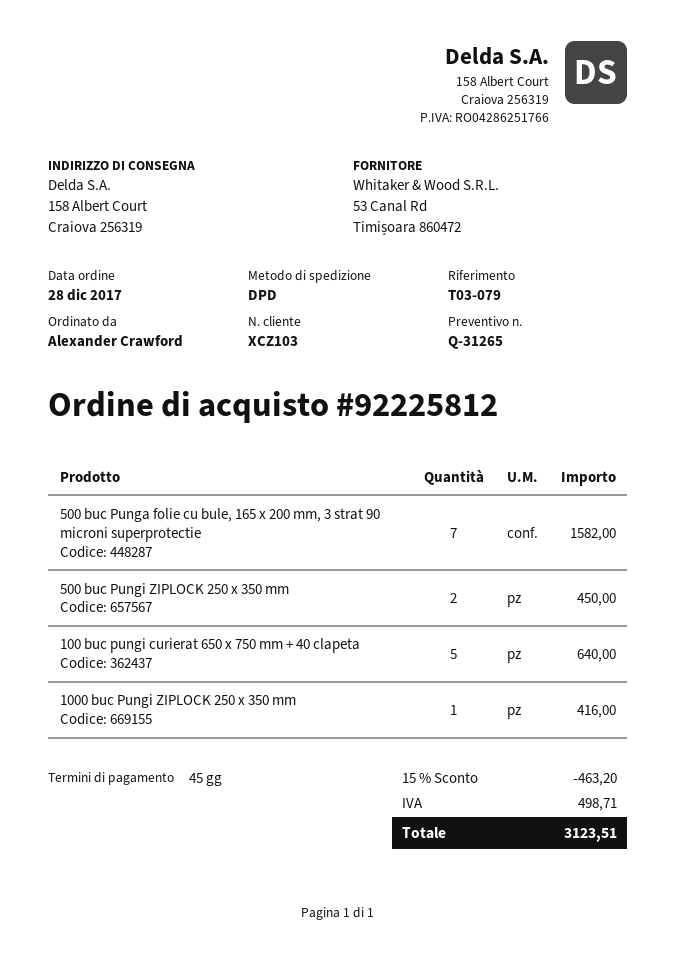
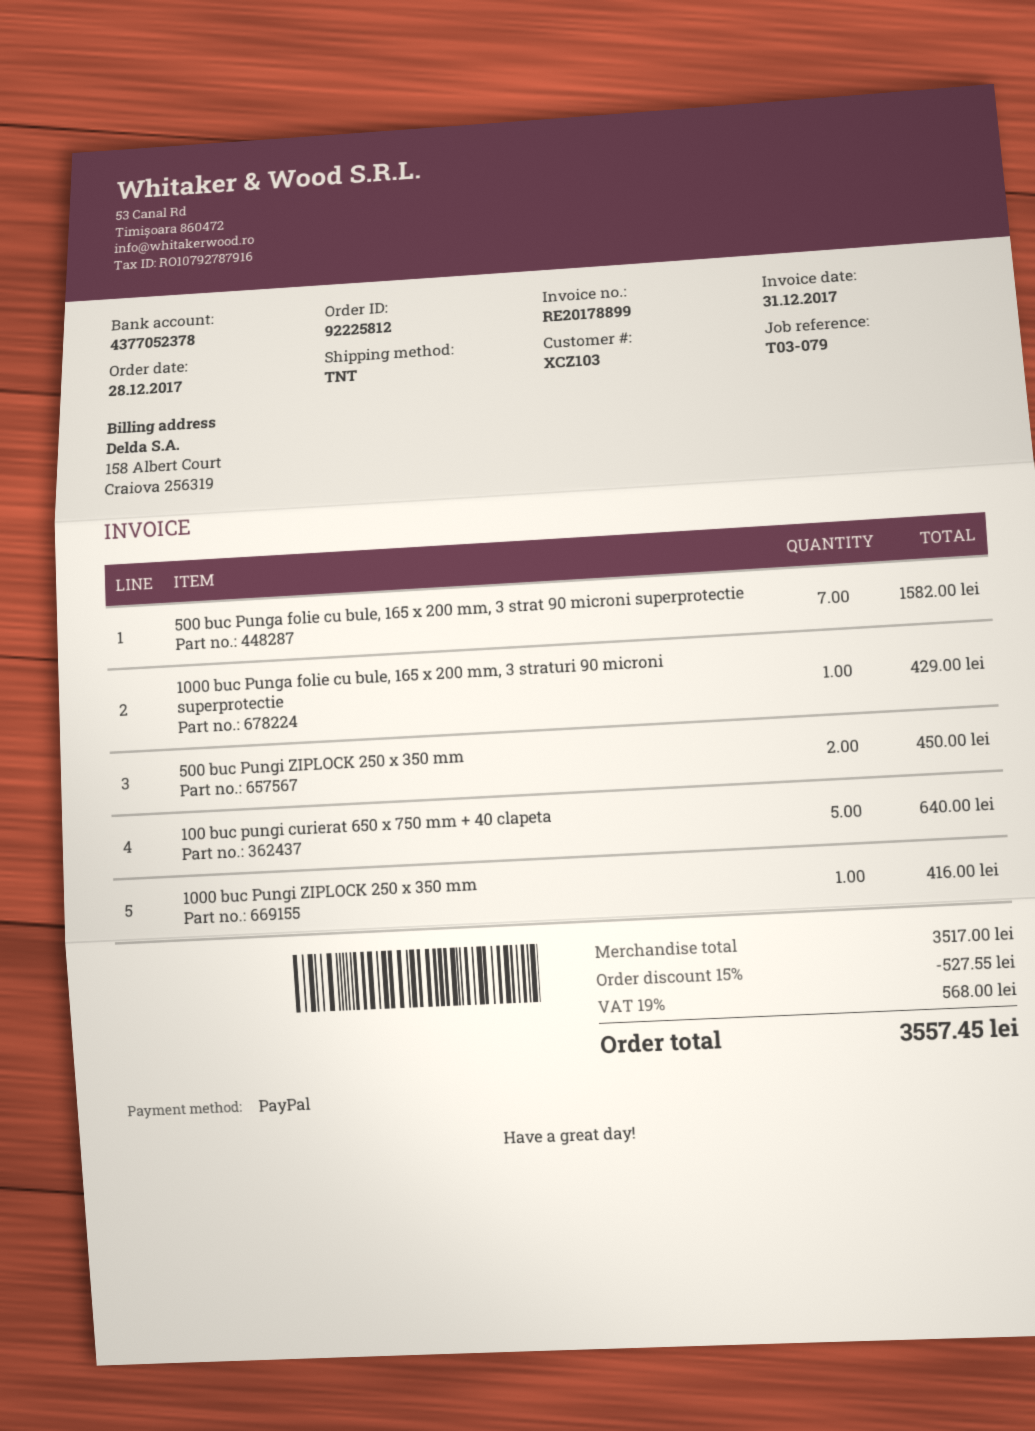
shipping method: DPD -> TNT
1000 buc Punga folie cu bule, 165 x 200 mm, 3 straturi 90 microni superprotectie: none -> 1 for 429.00
discount: 15% = 463.20 -> 15% = 527.55
tax: 498.71 -> 568.00
total: 3123.51 -> 3557.45

